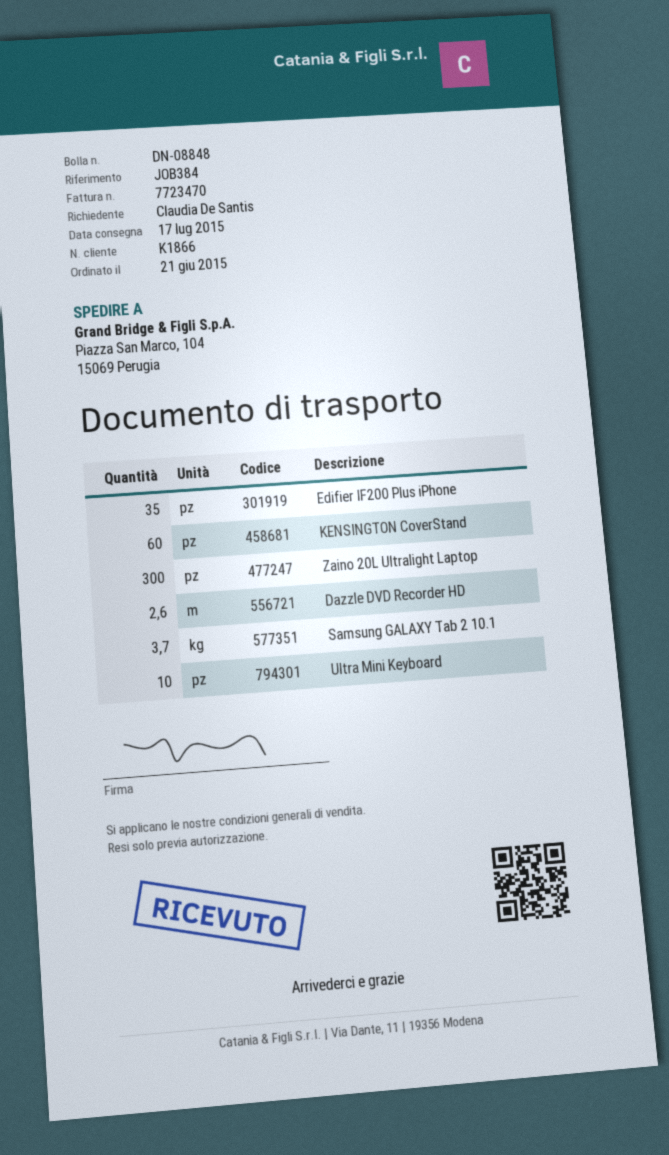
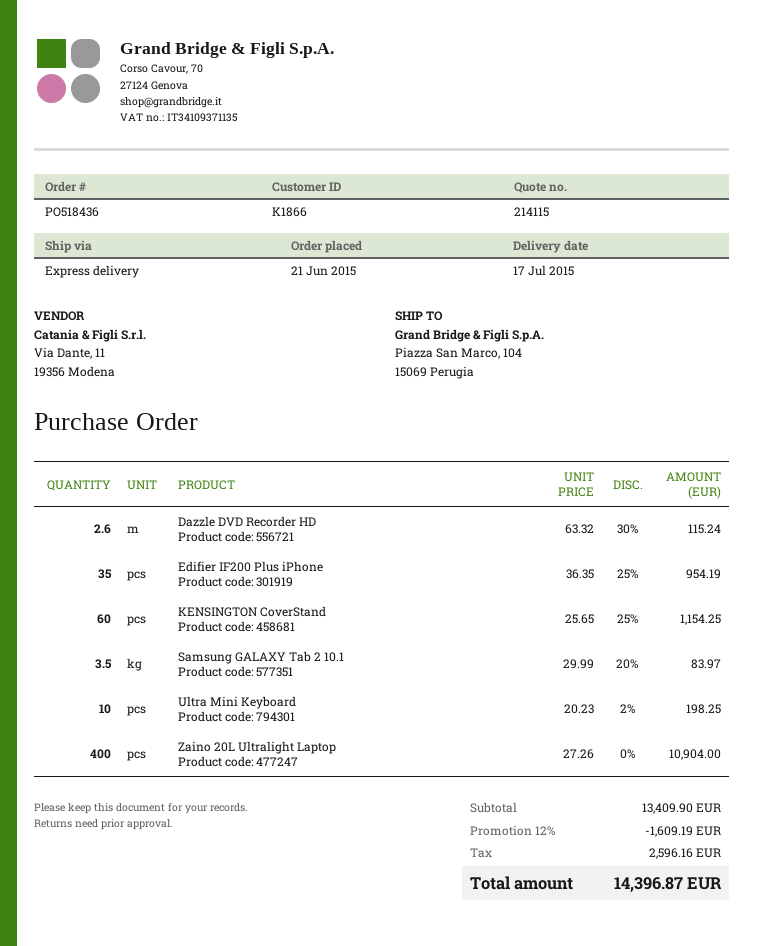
Zaino 20L Ultralight Laptop: 300 -> 400
Samsung GALAXY Tab 2 10.1: 3.7 -> 3.5

